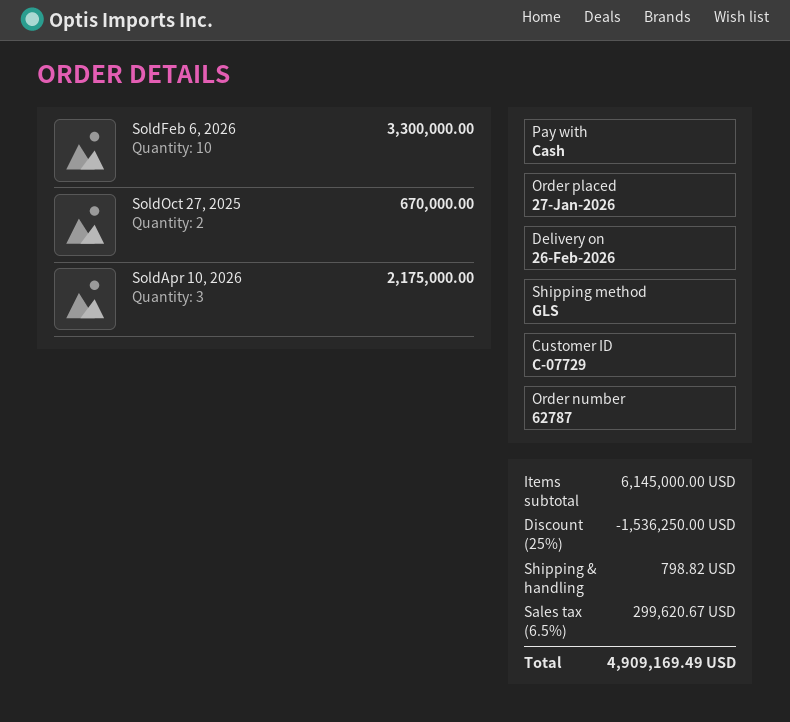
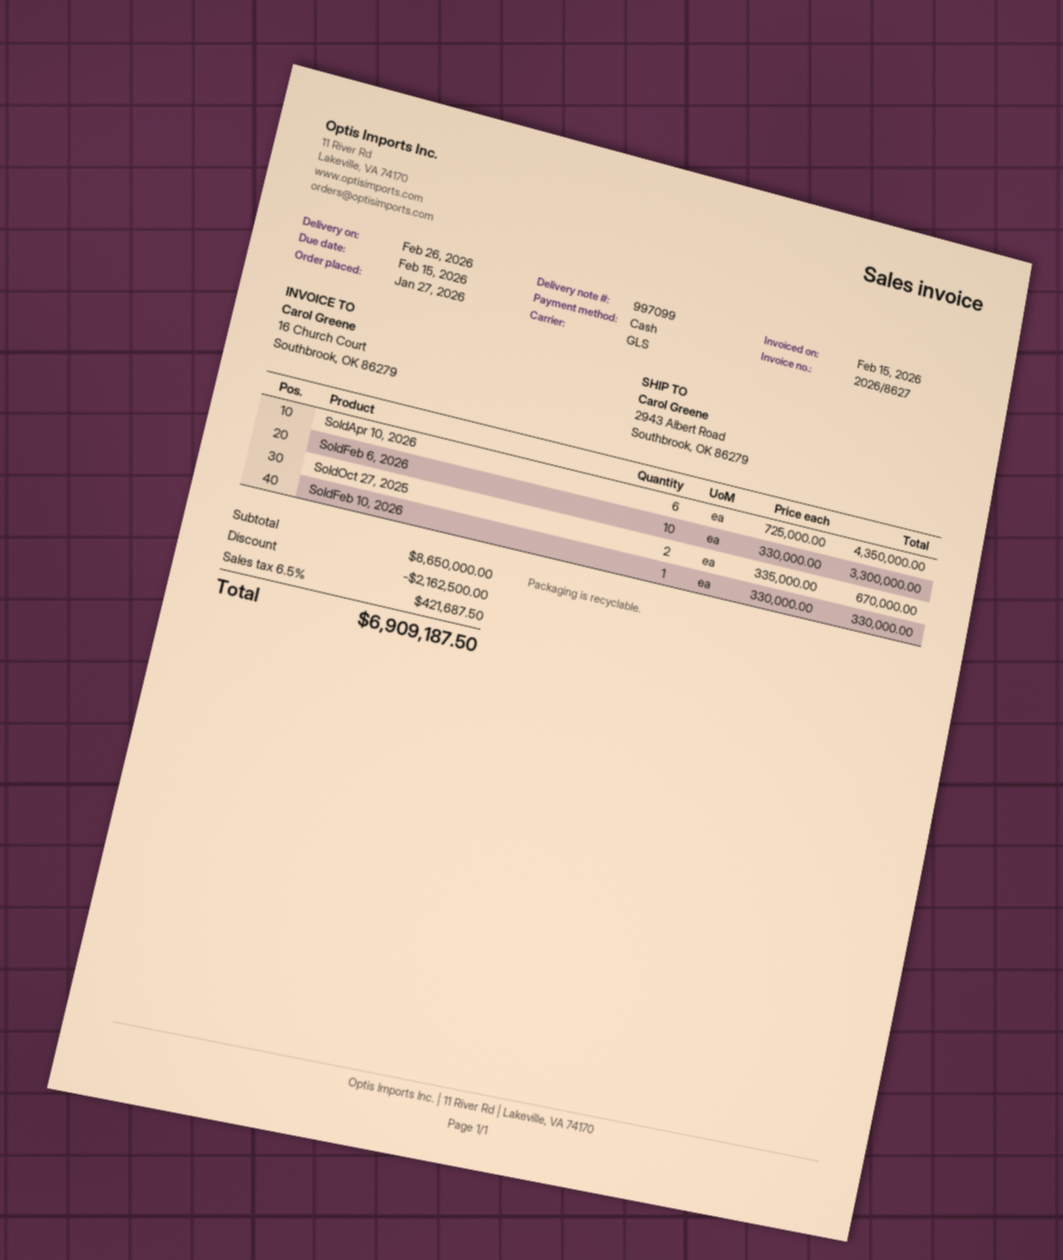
SoldApr 10, 2026: 3 for 2175000.00 -> 6 for 4350000.00
SoldFeb 10, 2026: none -> 1 for 330000.00
subtotal: 6145000.00 -> 8650000.00
discount: 1536250.00 -> 2162500.00
shipping: 798.82 -> none
tax: 6.5% = 299620.67 -> 6.5% = 421687.50
total: 4909169.49 -> 6909187.50

